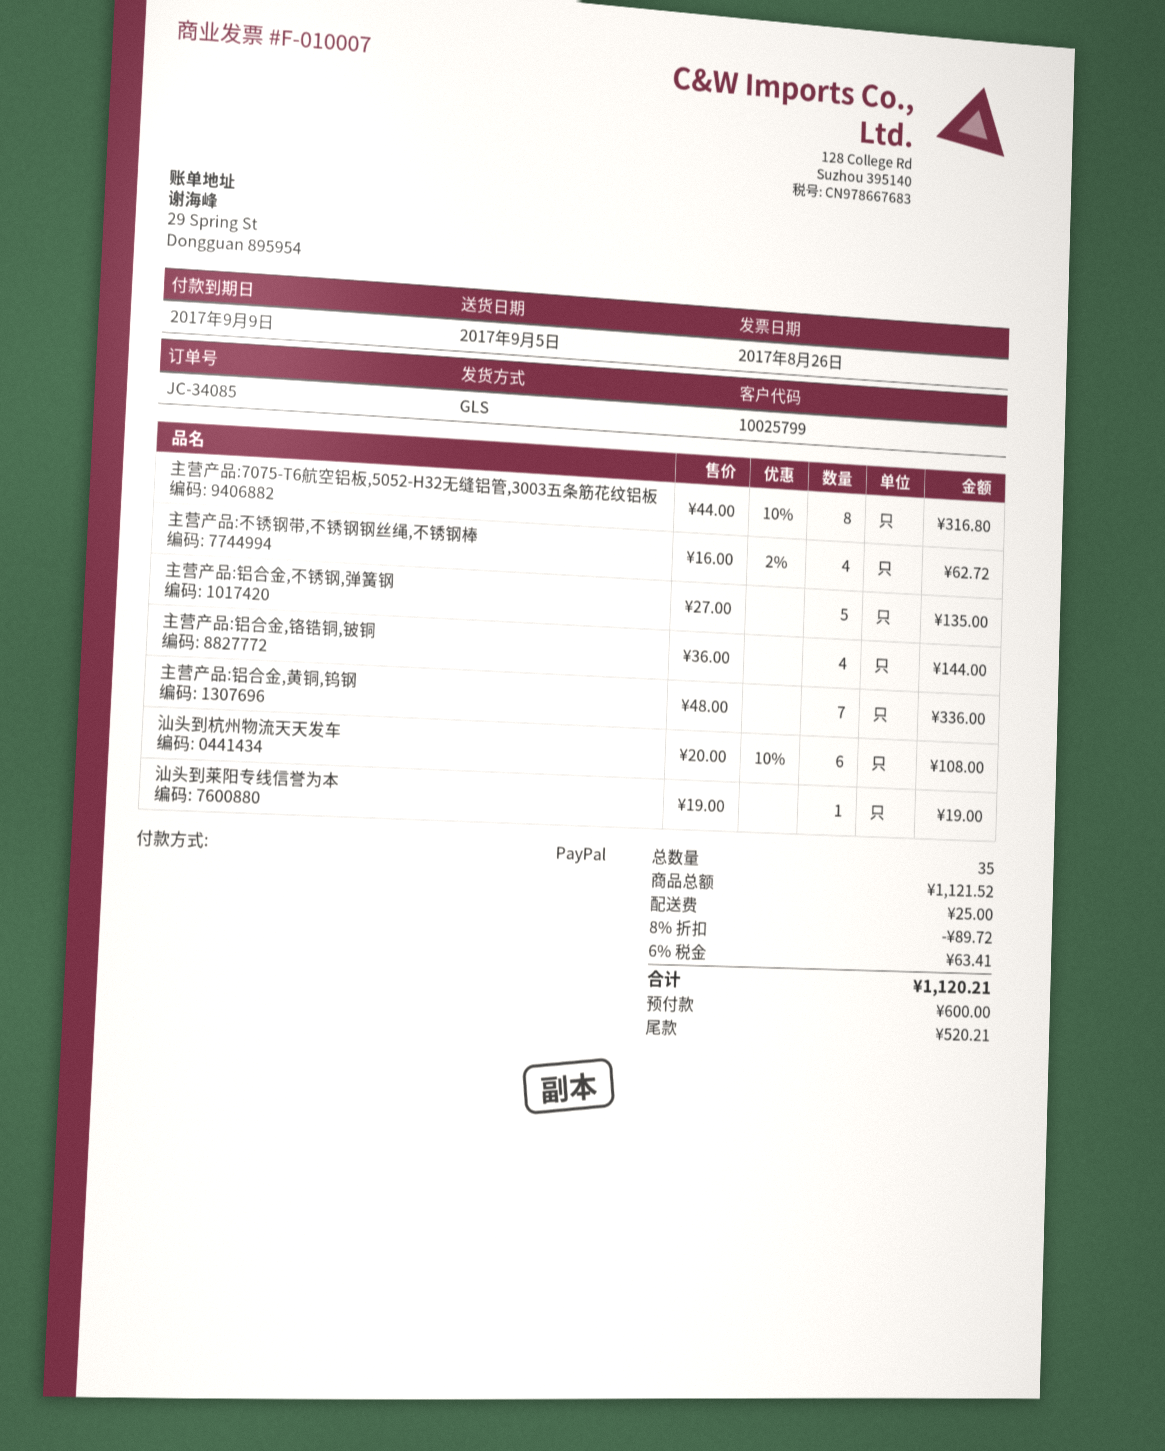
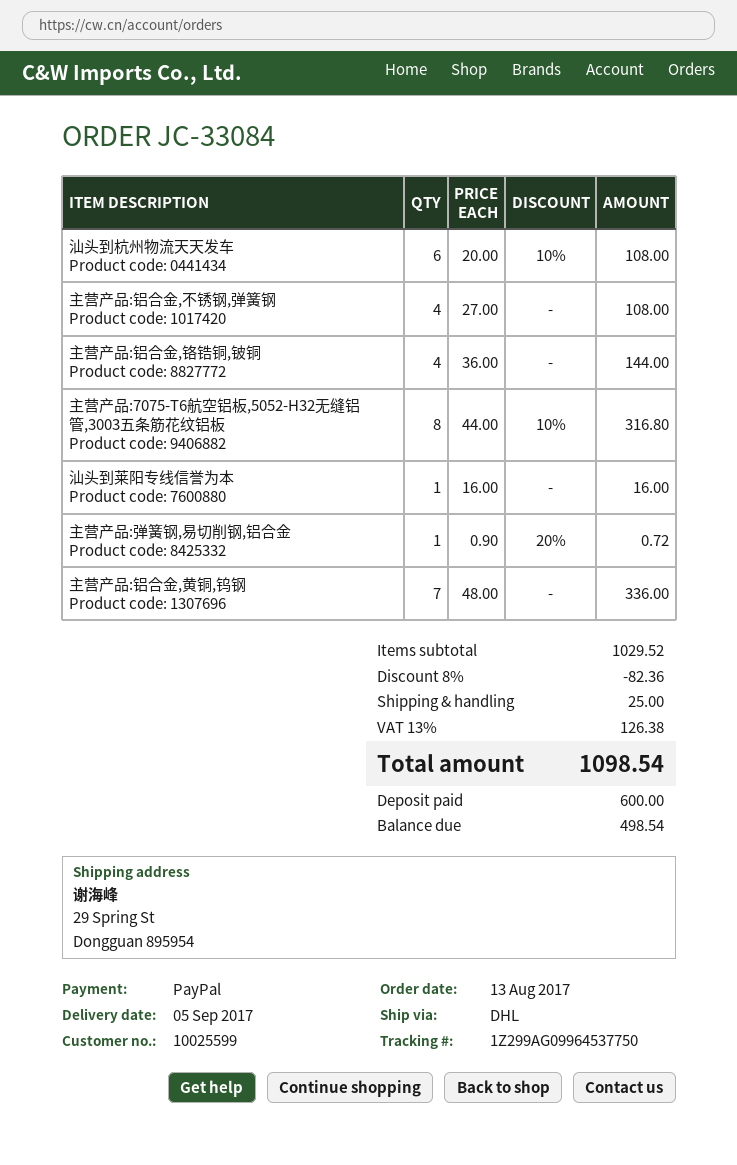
order number: JC-34085 -> JC-33084
customer number: 10025799 -> 10025599
shipping method: GLS -> DHL
主营产品:不锈钢带,不锈钢钢丝绳,不锈钢棒: 4 x 16.00 - 2% = 62.72 -> none
主营产品:铝合金,不锈钢,弹簧钢: 5 x 27.00 = 135.00 -> 4 x 27.00 = 108.00
汕头到莱阳专线信誉为本: 1 x 19.00 = 19.00 -> 1 x 16.00 = 16.00
主营产品:弹簧钢,易切削钢,铝合金: none -> 1 x 0.90 - 20% = 0.72
subtotal: 1121.52 -> 1029.52
discount: 8% = 89.72 -> 8% = 82.36
tax: 6% = 63.41 -> 13% = 126.38
total: 1120.21 -> 1098.54
balance: 520.21 -> 498.54

